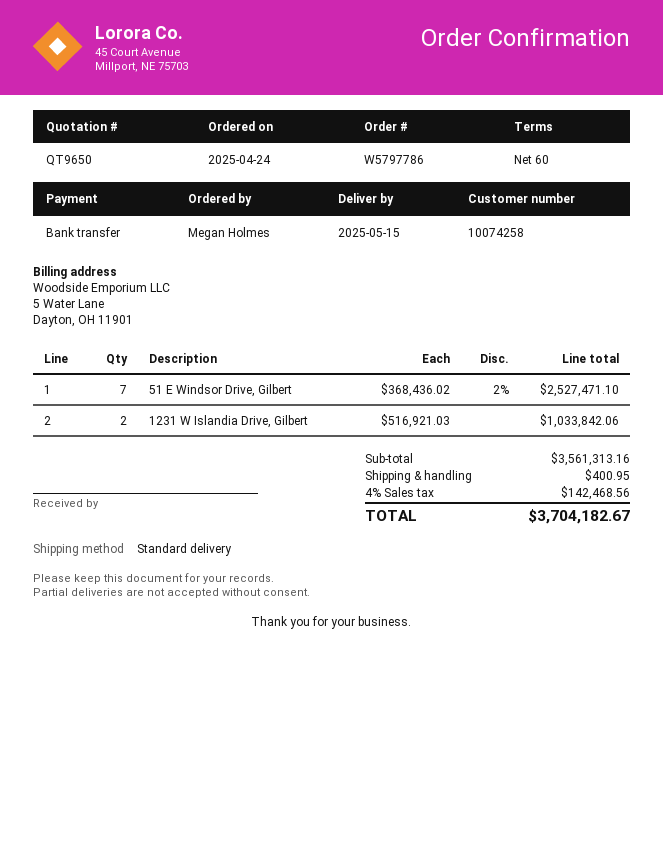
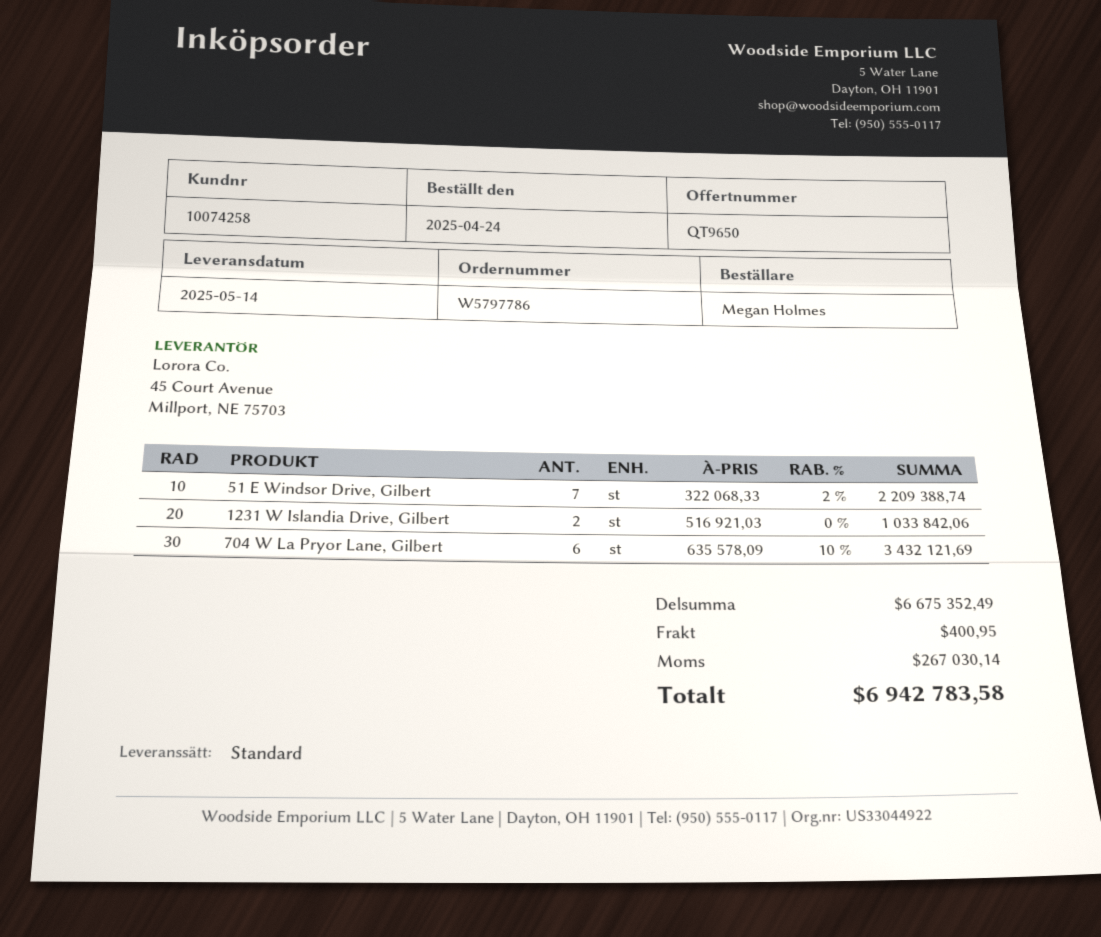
delivery date: 2025-05-15 -> 2025-05-14
51 E Windsor Drive, Gilbert: 7 x 368436.02 - 2% = 2527471.10 -> 7 x 322068.33 - 2% = 2209388.74
704 W La Pryor Lane, Gilbert: none -> 6 x 635578.09 - 10% = 3432121.69
subtotal: 3561313.16 -> 6675352.49
tax: 142468.56 -> 267030.14
total: 3704182.67 -> 6942783.58

